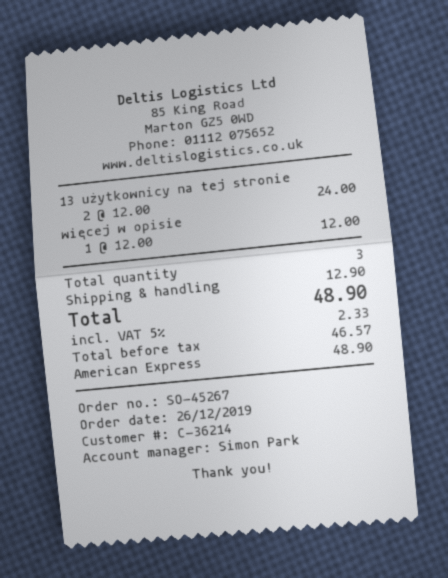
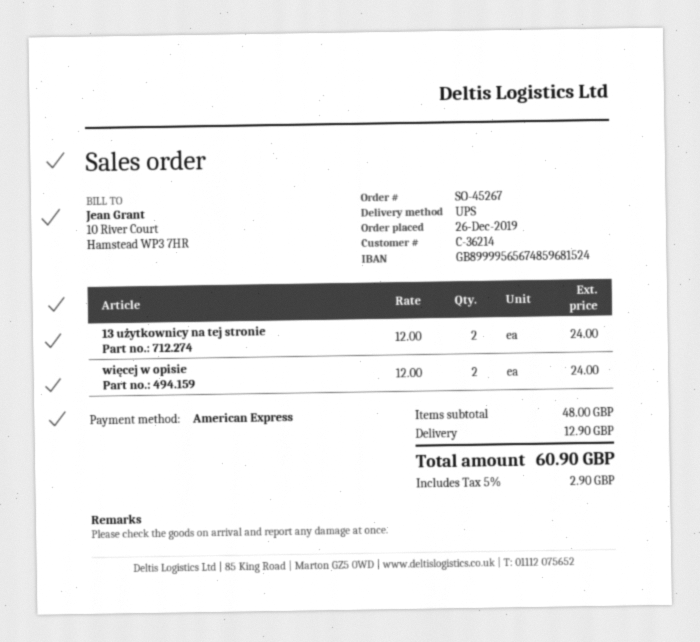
więcej w opisie: 1 x 12.00 = 12.00 -> 2 x 12.00 = 24.00
tax: 5% = 2.33 -> 5% = 2.90
total: 48.90 -> 60.90

